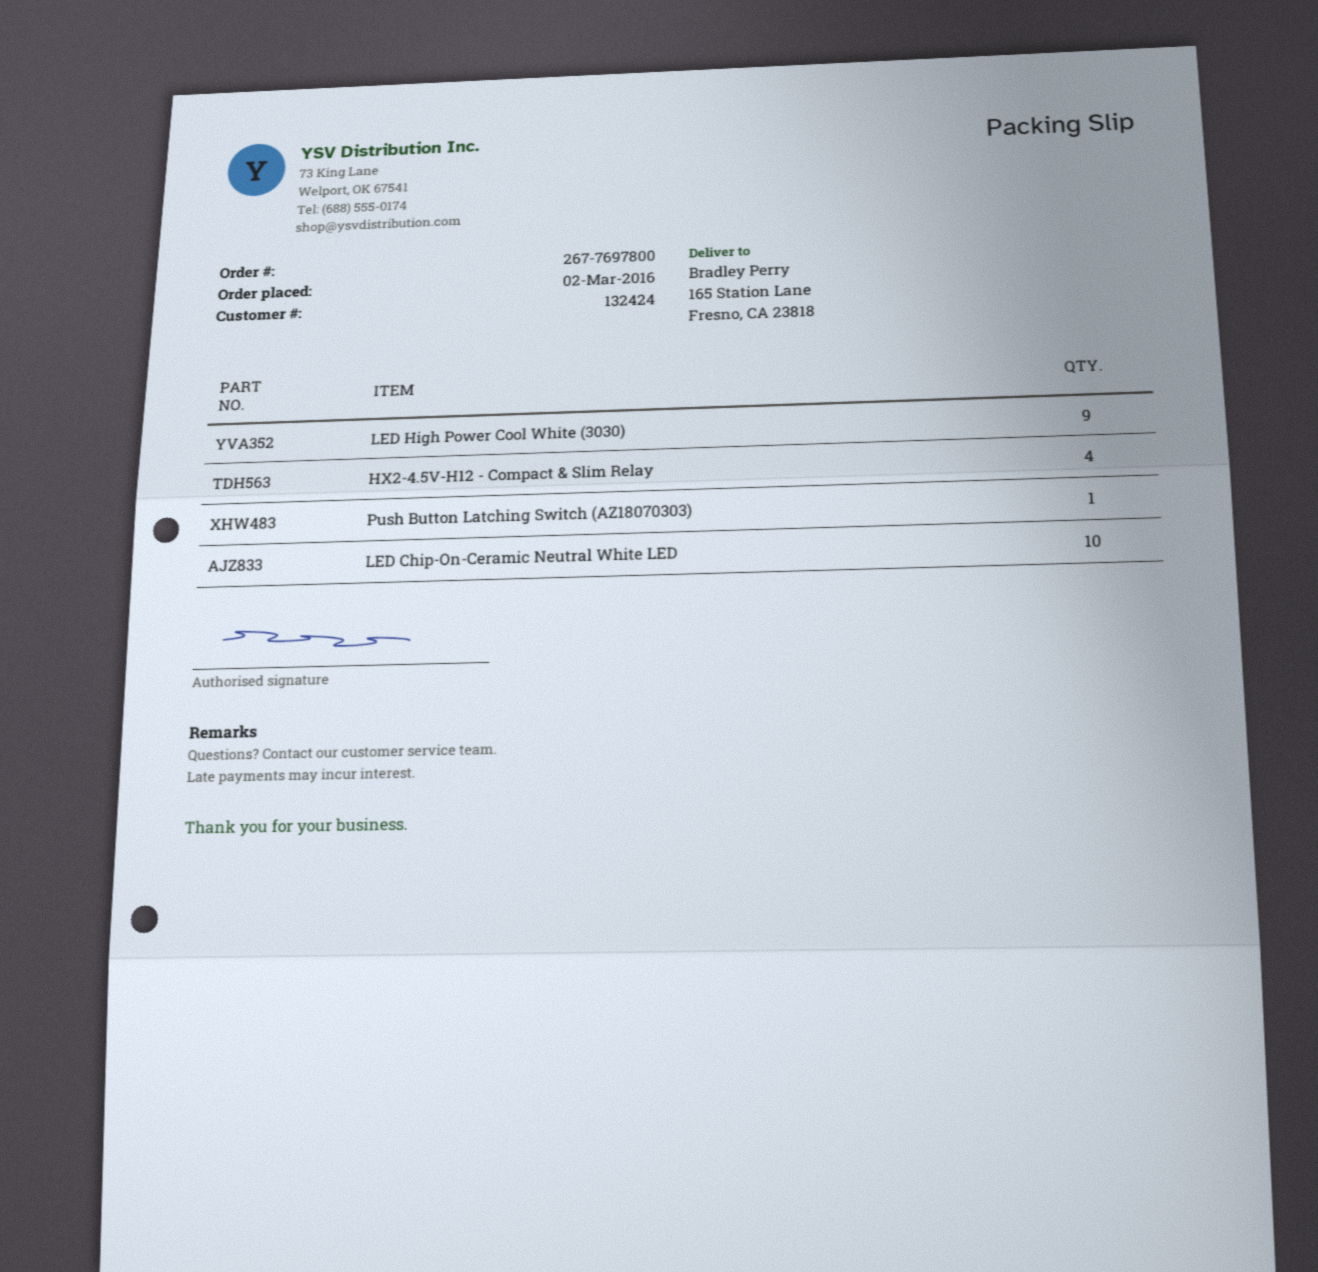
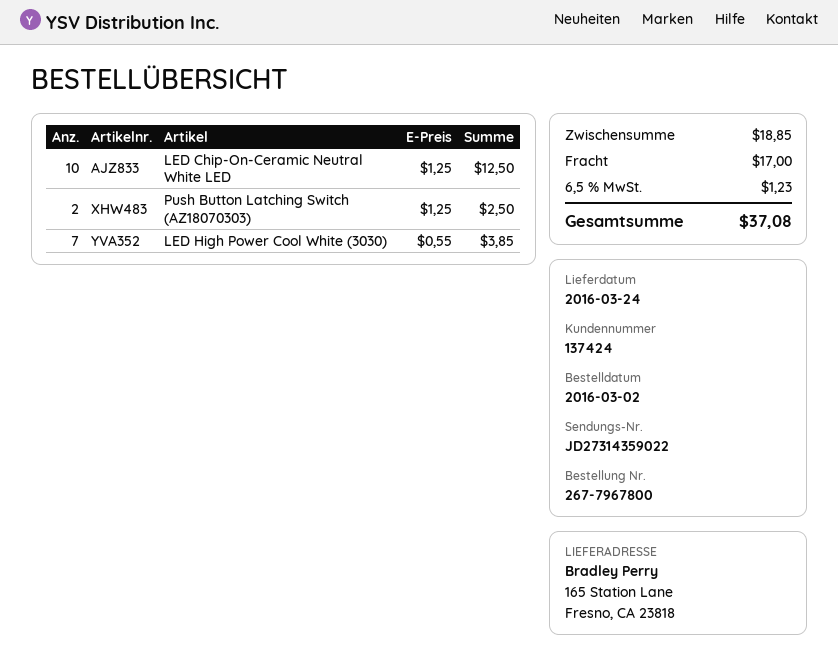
order number: 267-7697800 -> 267-7967800
customer number: 132424 -> 137424
LED High Power Cool White (3030): 9 -> 7
HX2-4.5V-H12 - Compact & Slim Relay: 4 -> none
Push Button Latching Switch (AZ18070303): 1 -> 2

